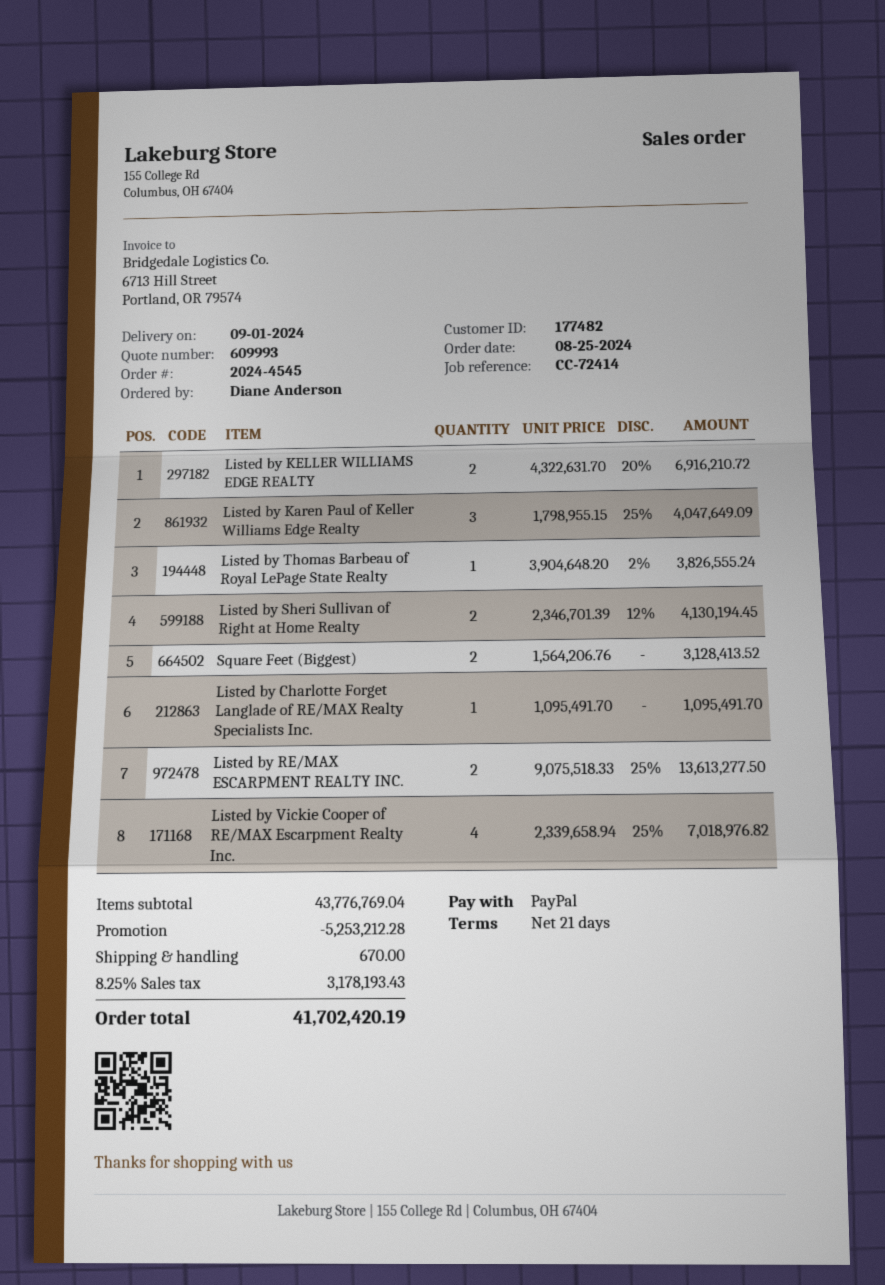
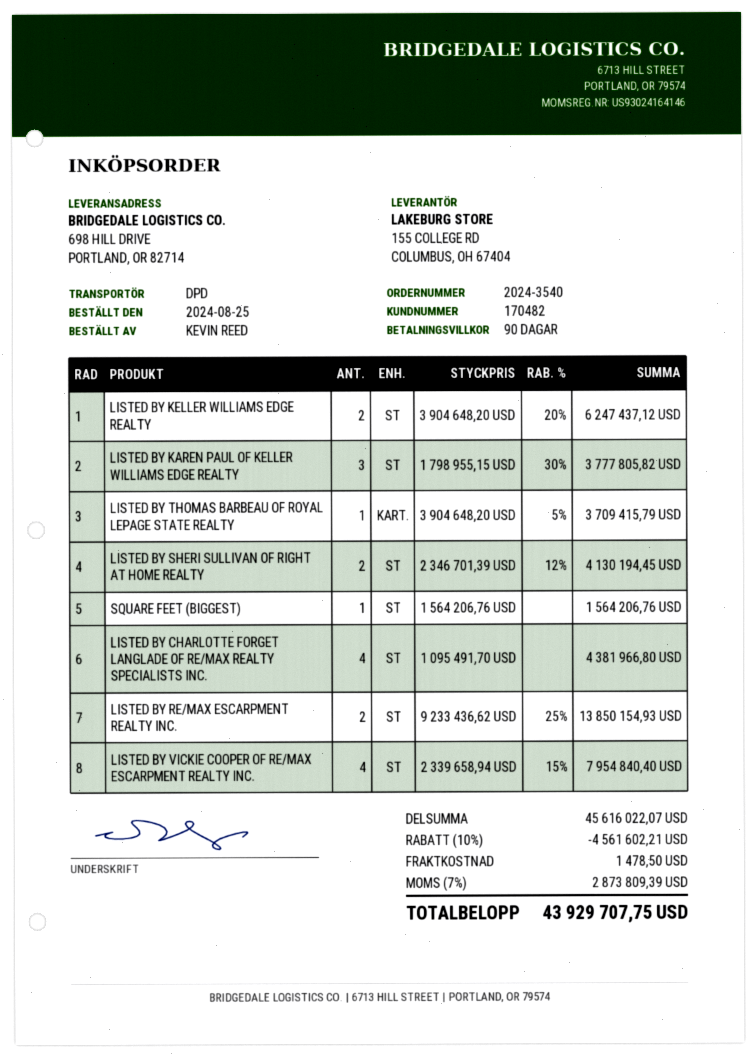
order number: 2024-4545 -> 2024-3540
payment terms: 21 days -> 90 days
customer number: 177482 -> 170482
ordered by: Diane Anderson -> KEVIN REED
Listed by KELLER WILLIAMS EDGE REALTY: 2 x 4322631.70 - 20% = 6916210.72 -> 2 x 3904648.20 - 20% = 6247437.12
Listed by Karen Paul of Keller Williams Edge Realty: 3 x 1798955.15 - 25% = 4047649.09 -> 3 x 1798955.15 - 30% = 3777805.82
Listed by Thomas Barbeau of Royal LePage State Realty: 1 x 3904648.20 - 2% = 3826555.24 -> 1 x 3904648.20 - 5% = 3709415.79
Square Feet (Biggest): 2 x 1564206.76 = 3128413.52 -> 1 x 1564206.76 = 1564206.76
Listed by Charlotte Forget Langlade of RE/MAX Realty Specialists Inc.: 1 x 1095491.70 = 1095491.70 -> 4 x 1095491.70 = 4381966.80
Listed by RE/MAX ESCARPMENT REALTY INC.: 2 x 9075518.33 - 25% = 13613277.50 -> 2 x 9233436.62 - 25% = 13850154.93
Listed by Vickie Cooper of RE/MAX Escarpment Realty Inc.: 4 x 2339658.94 - 25% = 7018976.82 -> 4 x 2339658.94 - 15% = 7954840.40
subtotal: 43776769.04 -> 45616022.07
discount: 5253212.28 -> 4561602.21
shipping: 670.00 -> 1478.50
tax: 8.25% = 3178193.43 -> 7% = 2873809.39
total: 41702420.19 -> 43929707.75

